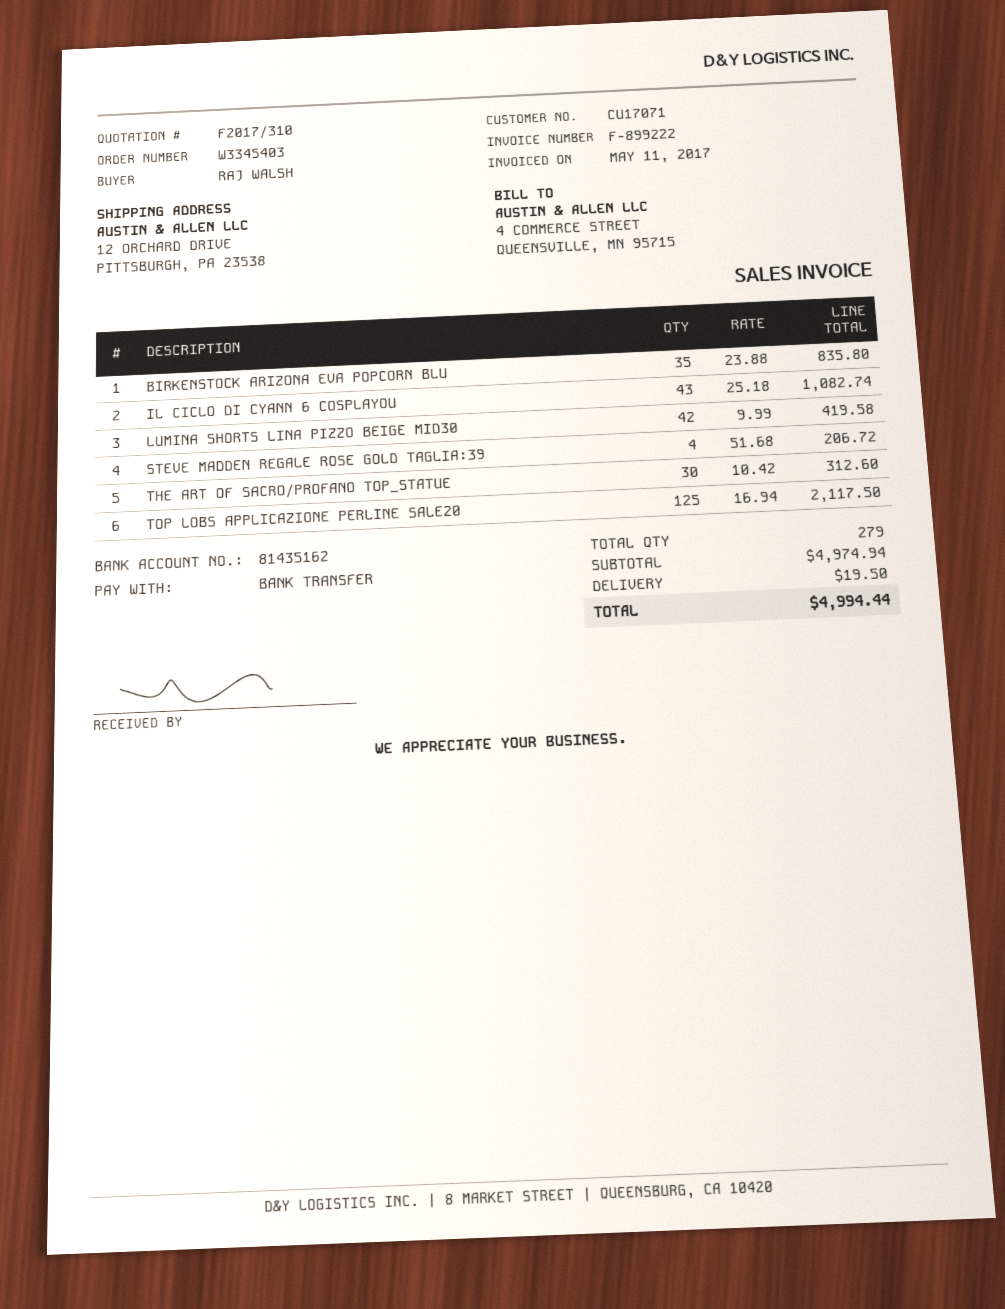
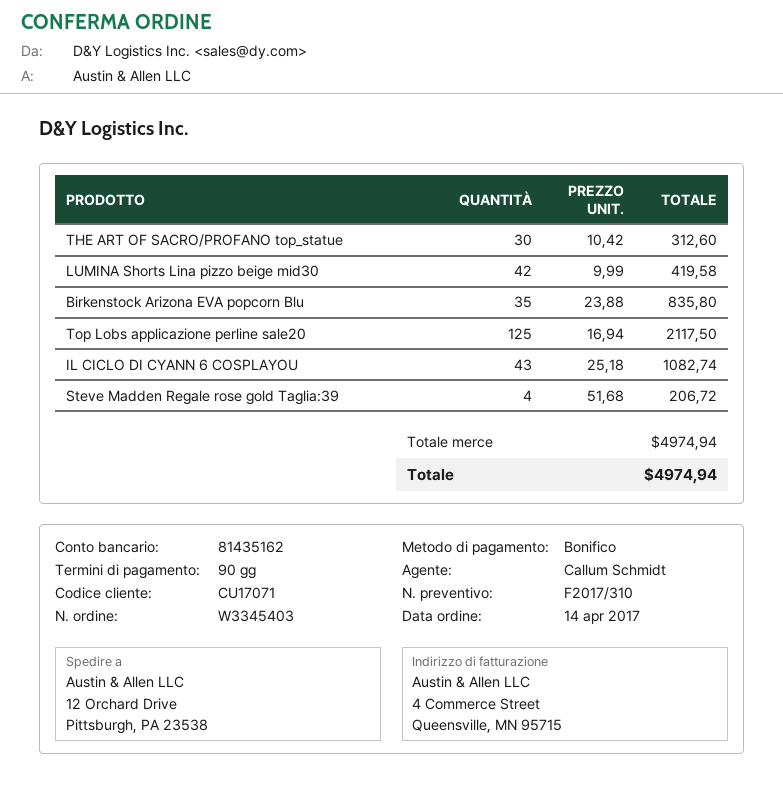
shipping: 19.50 -> none
total: 4994.44 -> 4974.94

